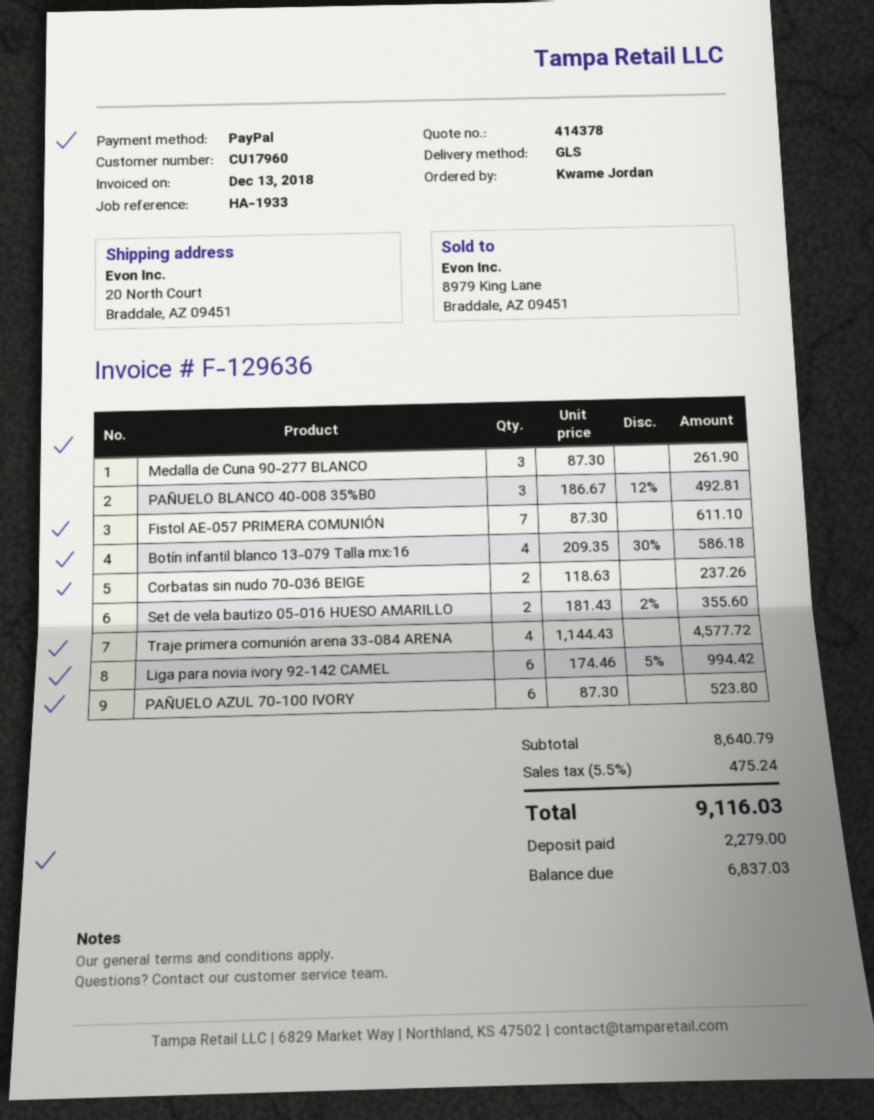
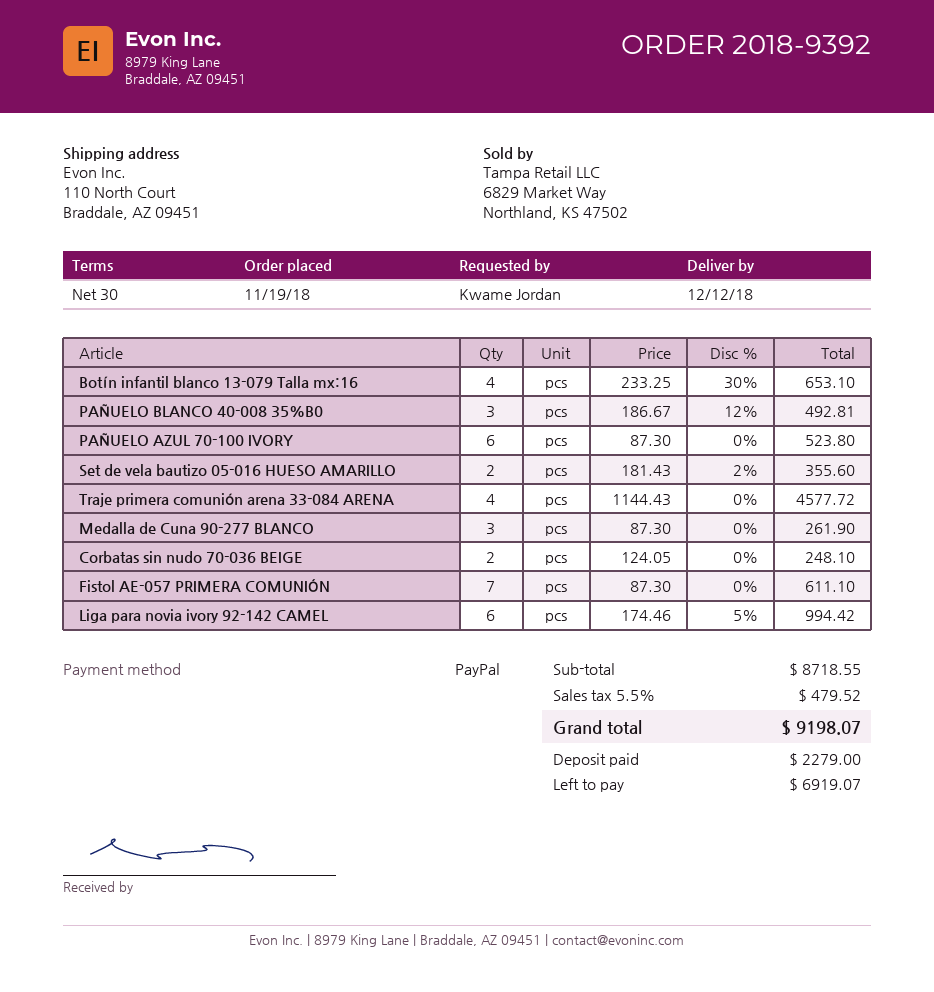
ship to: 20 North Court, Braddale, AZ 09451 -> 110 North Court, Braddale, AZ 09451
Botín infantil blanco 13-079 Talla mx:16: 4 x 209.35 - 30% = 586.18 -> 4 x 233.25 - 30% = 653.10
Corbatas sin nudo 70-036 BEIGE: 2 x 118.63 = 237.26 -> 2 x 124.05 = 248.10
subtotal: 8640.79 -> 8718.55
tax: 5.5% = 475.24 -> 5.5% = 479.52
total: 9116.03 -> 9198.07
balance: 6837.03 -> 6919.07

